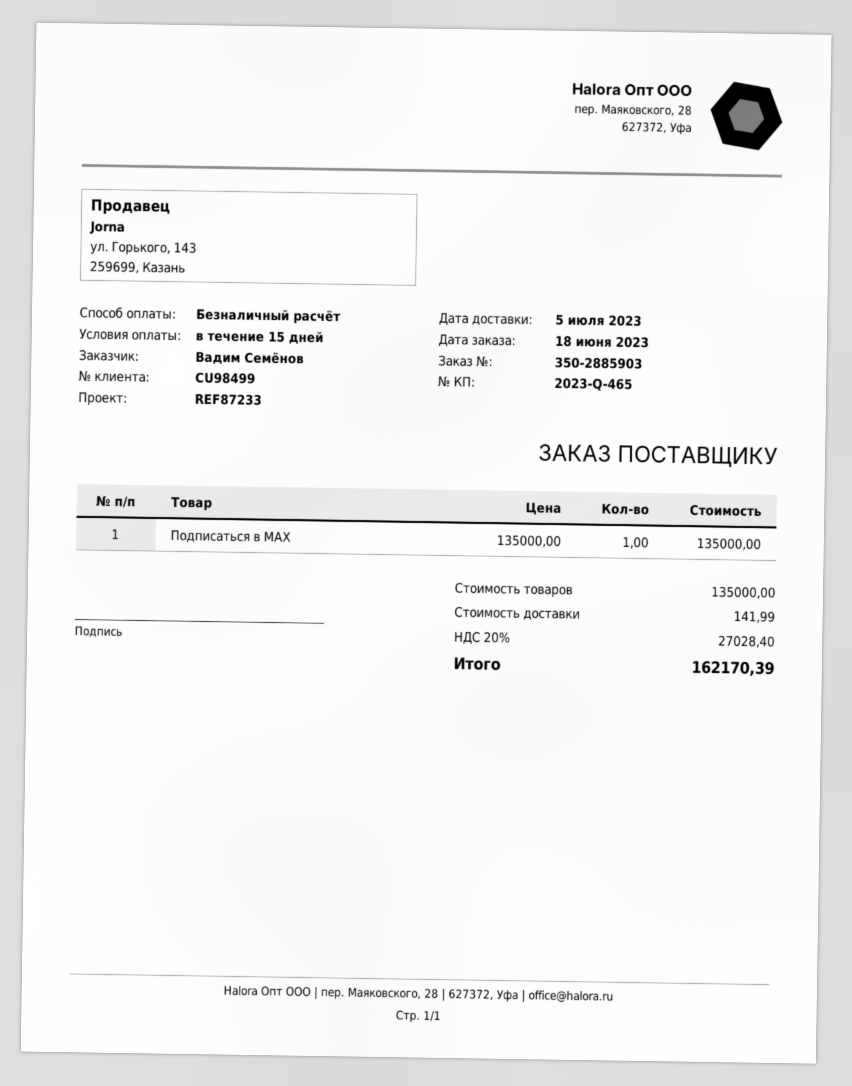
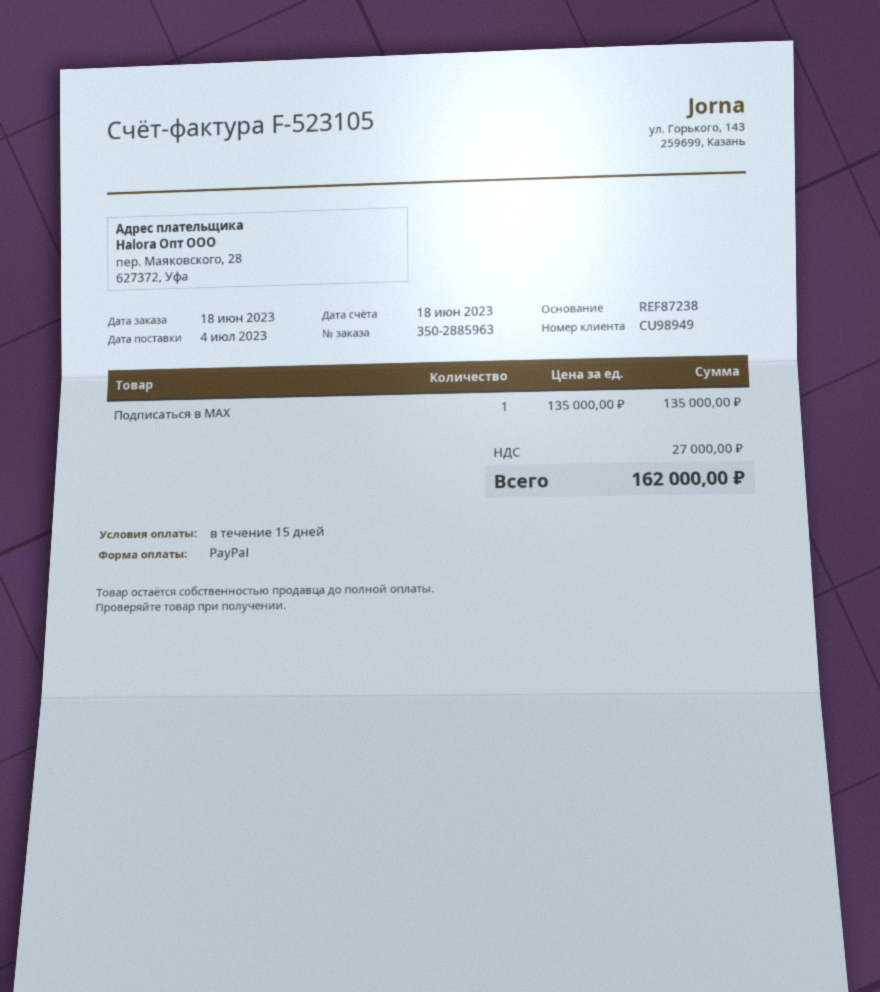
order number: 350-2885903 -> 350-2885963
delivery date: 2023-07-05 -> 2023-07-04
customer number: CU98499 -> CU98949
reference: REF87233 -> REF87238
payment method: bank transfer -> PayPal
shipping: 141.99 -> none
tax: 27028.40 -> 27000.00
total: 162170.39 -> 162000.00

